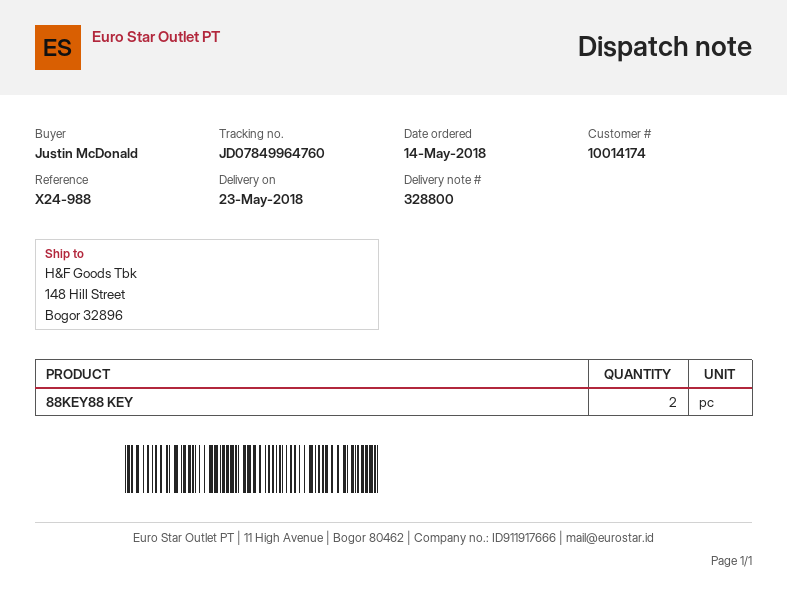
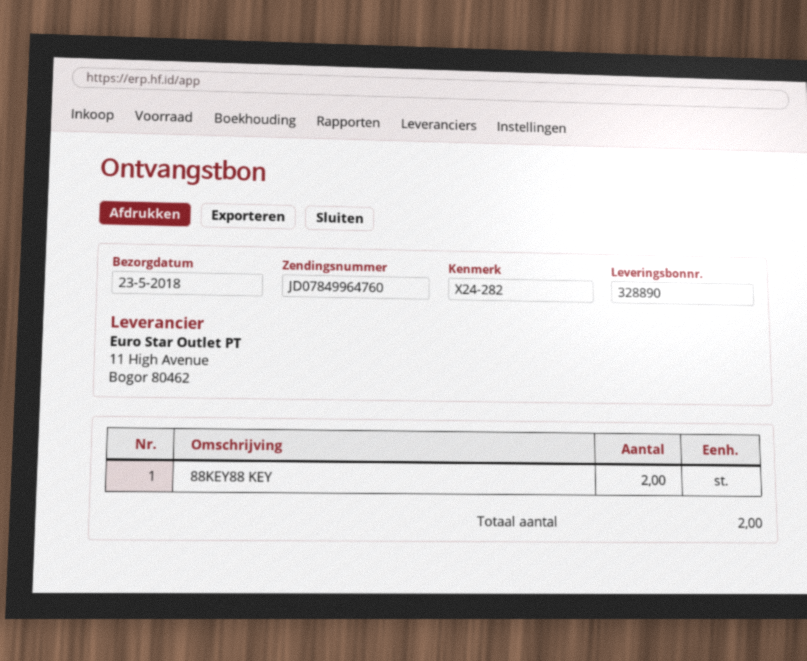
delivery note number: 328800 -> 328890
reference: X24-988 -> X24-282

